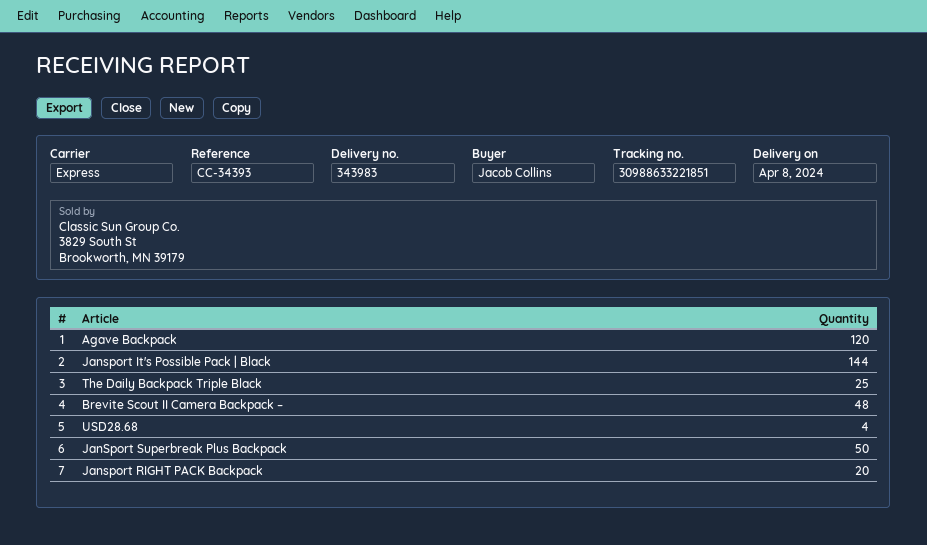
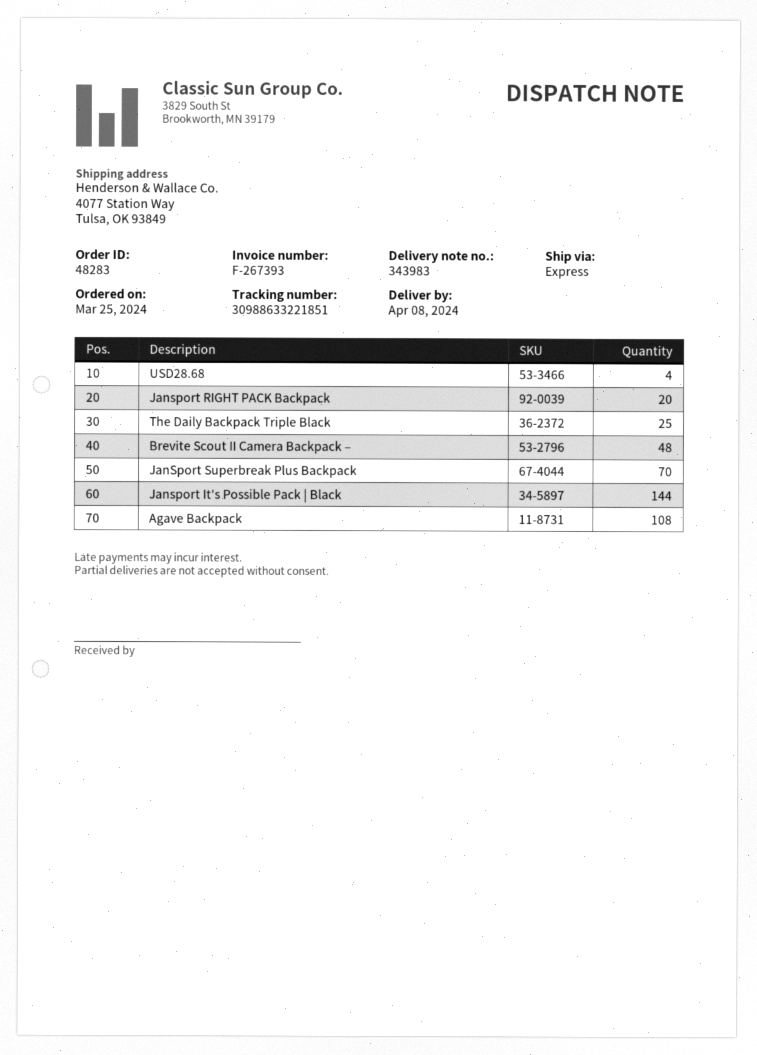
Agave Backpack: 120 -> 108
JanSport Superbreak Plus Backpack: 50 -> 70

